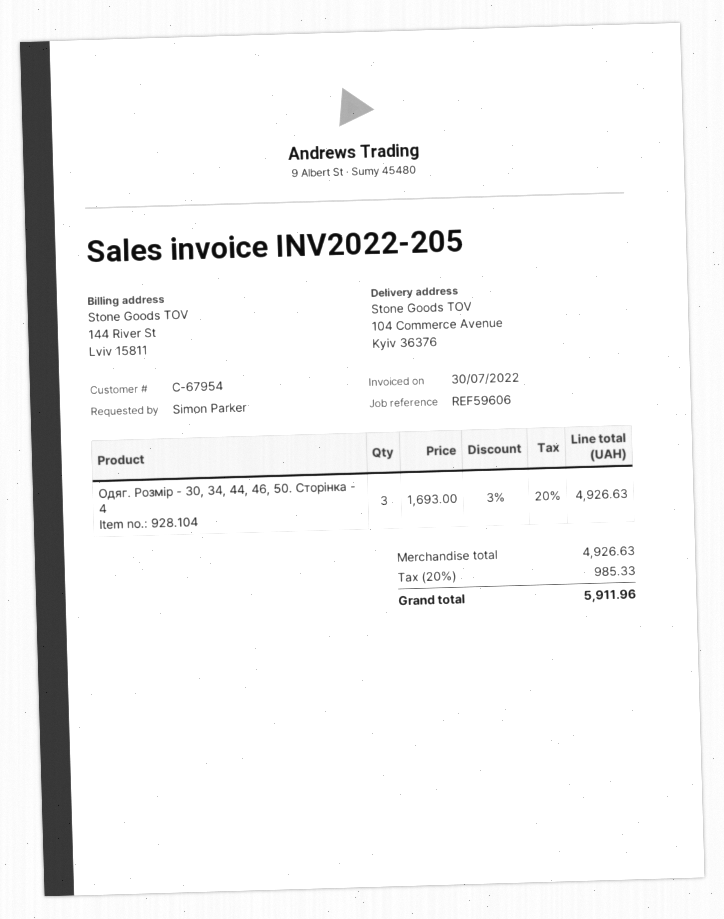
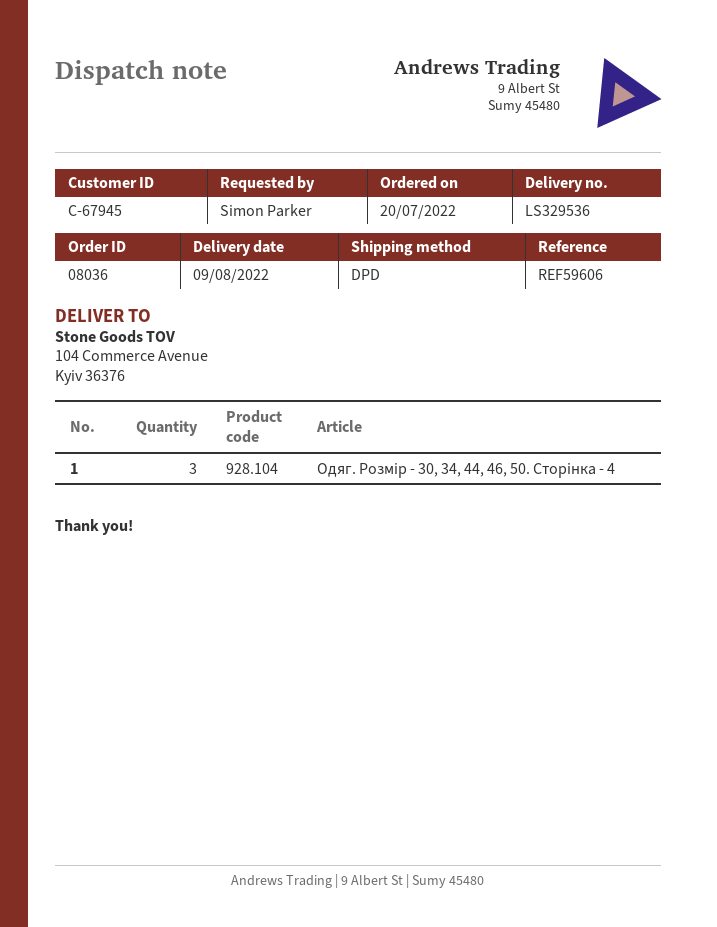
customer number: C-67954 -> C-67945

